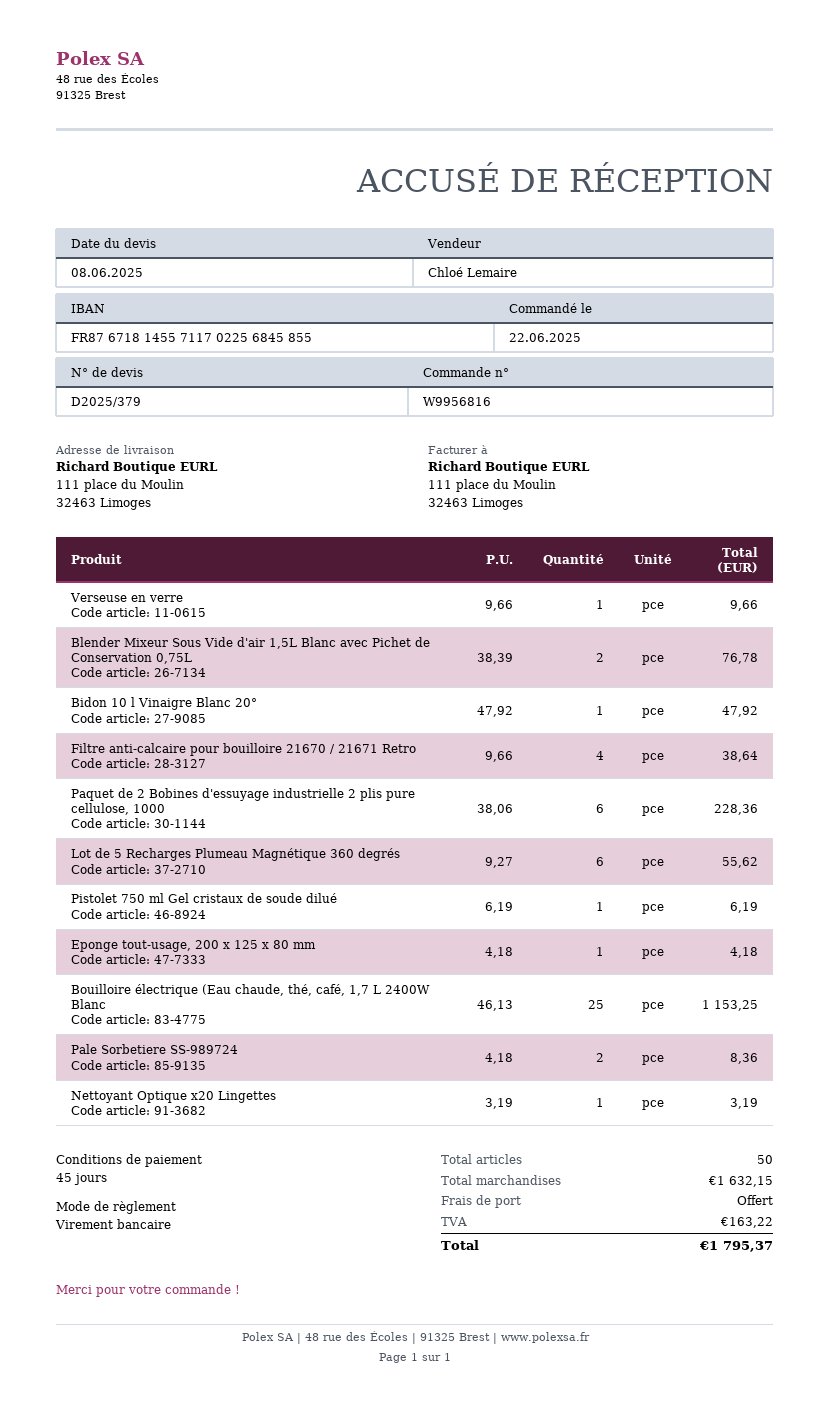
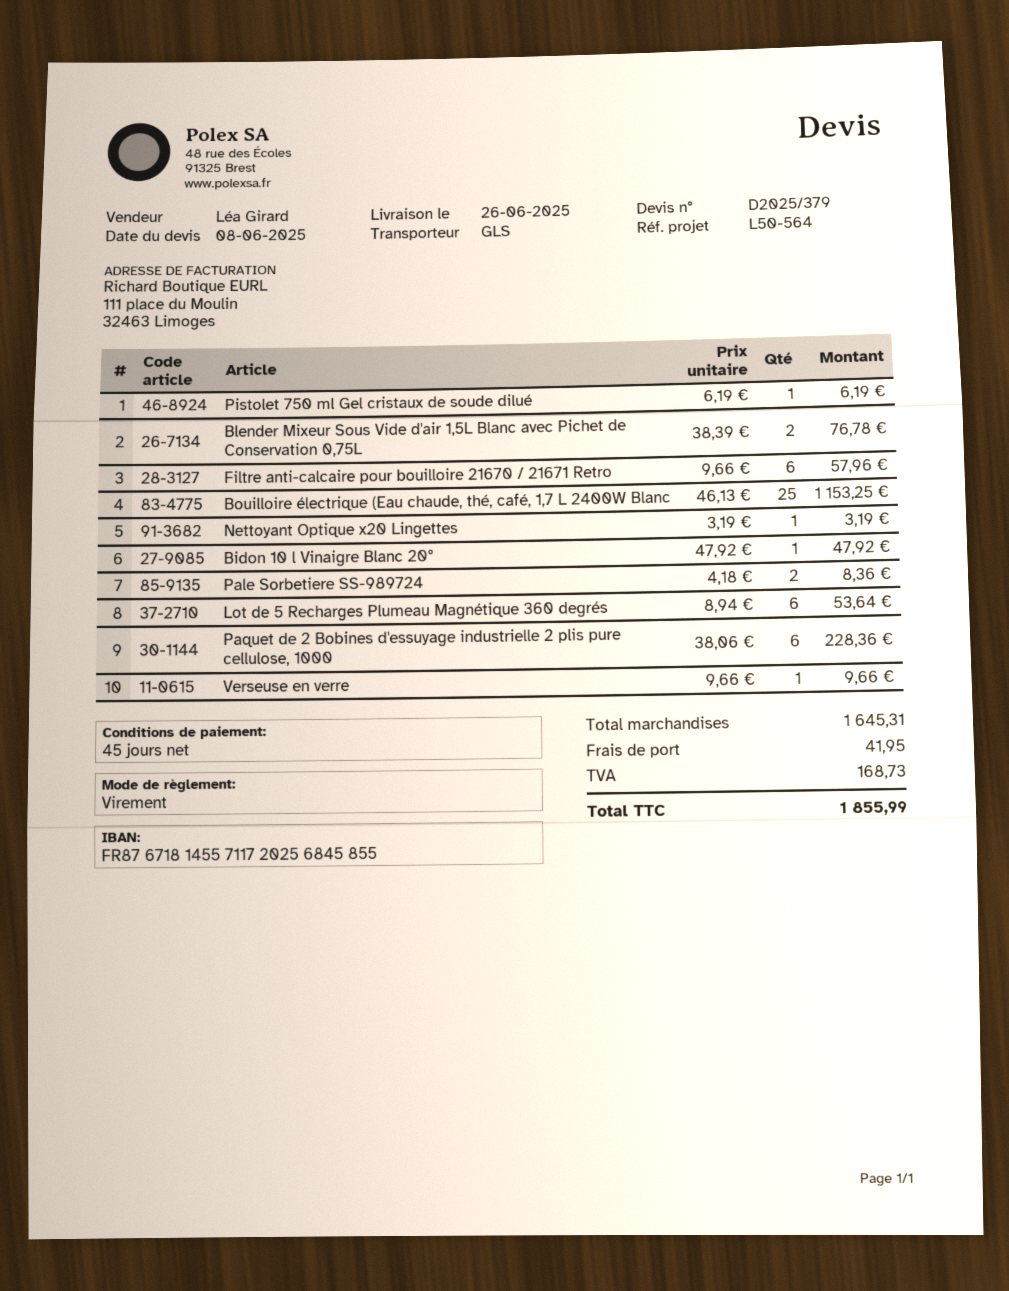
sales rep: Chloé Lemaire -> Léa Girard
bank account: FR8767181455711702256845855 -> FR8767181455711720256845855
Filtre anti-calcaire pour bouilloire 21670 / 21671 Retro: 4 x 9.66 = 38.64 -> 6 x 9.66 = 57.96
Lot de 5 Recharges Plumeau Magnétique 360 degrés: 6 x 9.27 = 55.62 -> 6 x 8.94 = 53.64
Eponge tout-usage, 200 x 125 x 80 mm: 1 x 4.18 = 4.18 -> none
subtotal: 1632.15 -> 1645.31
shipping: 0.00 -> 41.95
tax: 163.22 -> 168.73
total: 1795.37 -> 1855.99

